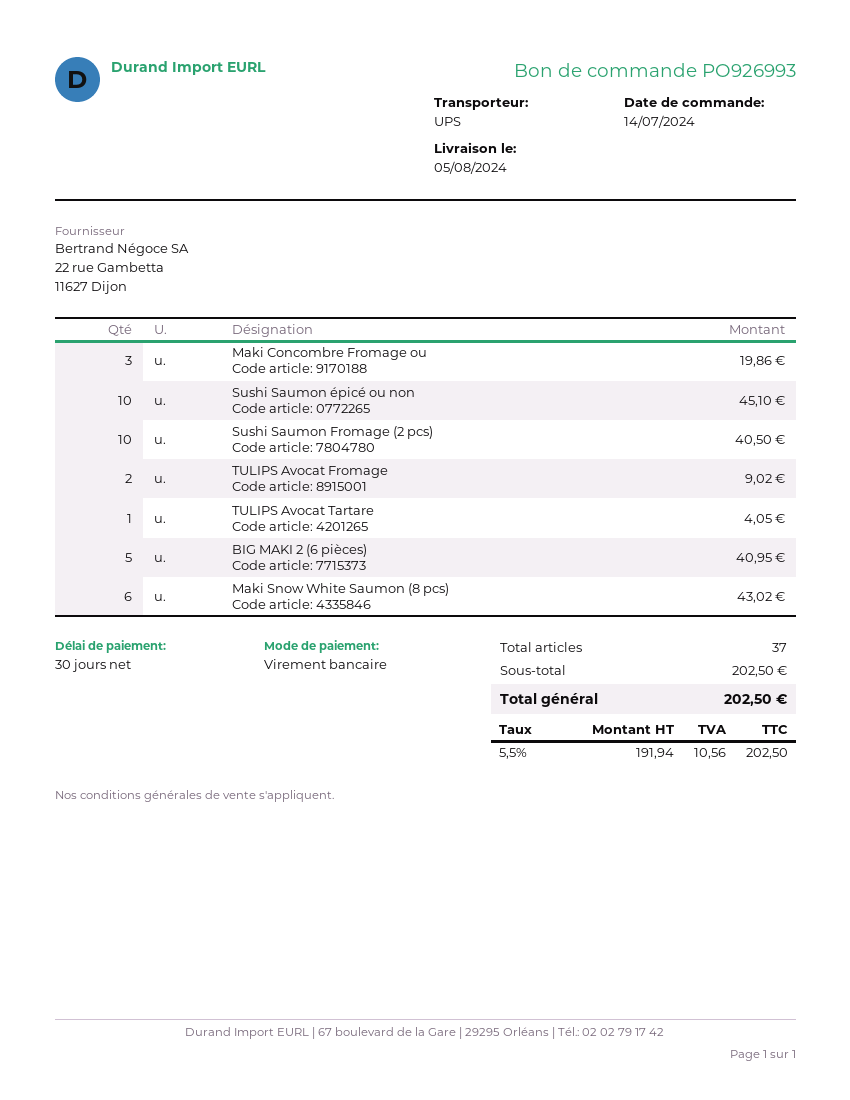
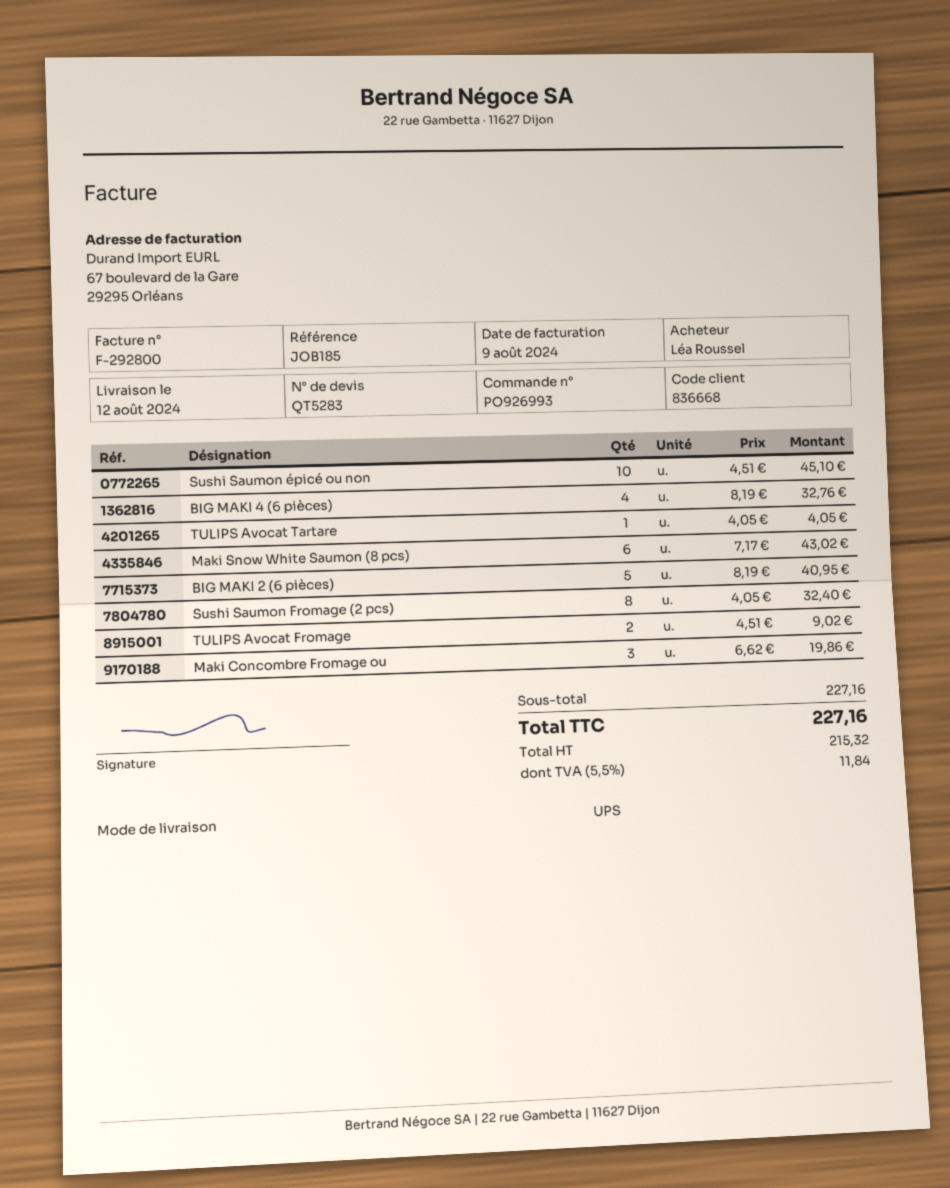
delivery date: 2024-08-05 -> 2024-08-12
Sushi Saumon Fromage (2 pcs): 10 for 40.50 -> 8 for 32.40
BIG MAKI 4 (6 pièces): none -> 4 for 32.76
subtotal: 202.50 -> 227.16
net: 191.94 -> 215.32
tax: 5.5% = 10.56 -> 5.5% = 11.84
total: 202.50 -> 227.16

